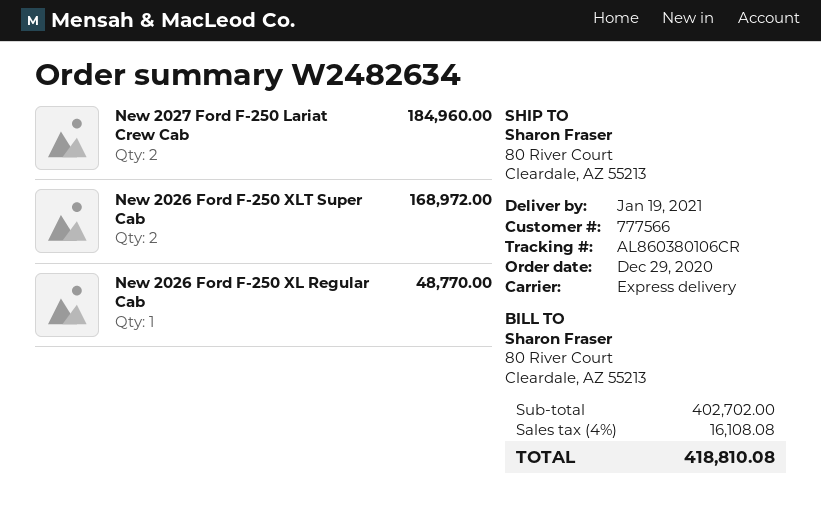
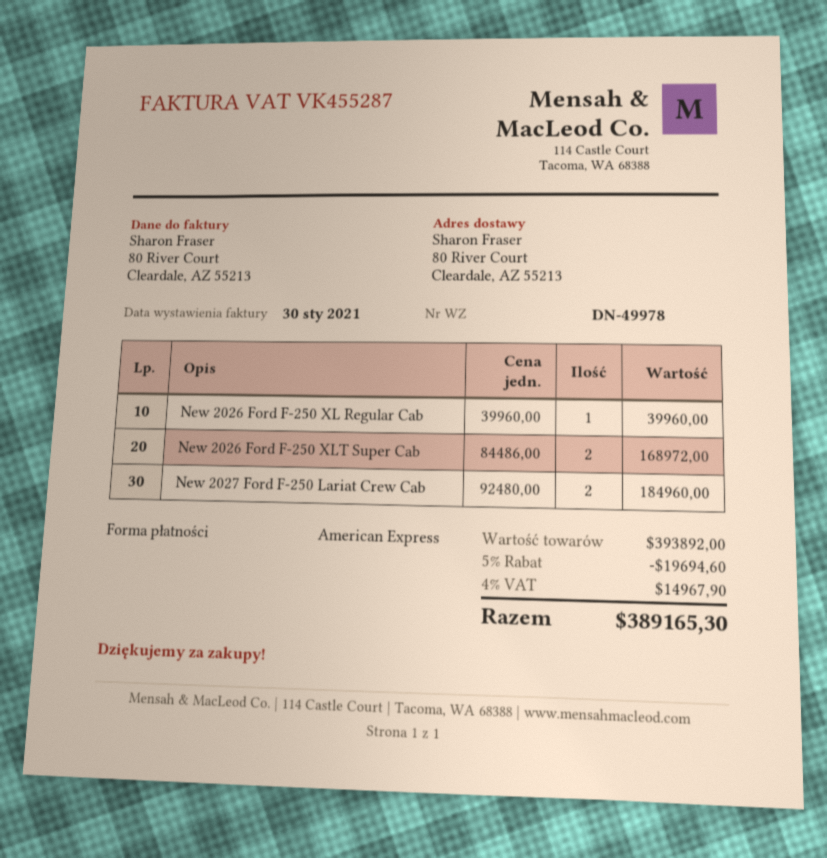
New 2026 Ford F-250 XL Regular Cab: 1 for 48770.00 -> 1 for 39960.00
subtotal: 402702.00 -> 393892.00
discount: none -> 5% = 19694.60
tax: 4% = 16108.08 -> 4% = 14967.90
total: 418810.08 -> 389165.30

